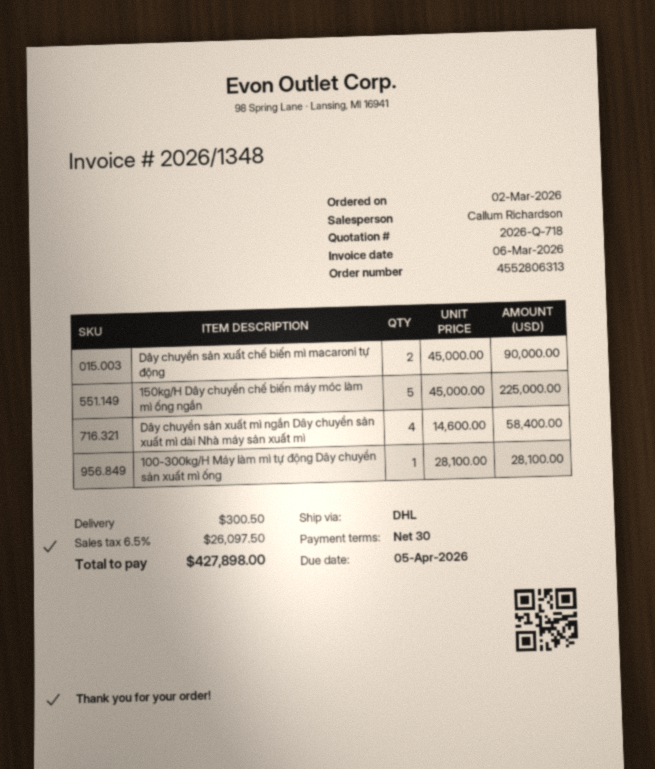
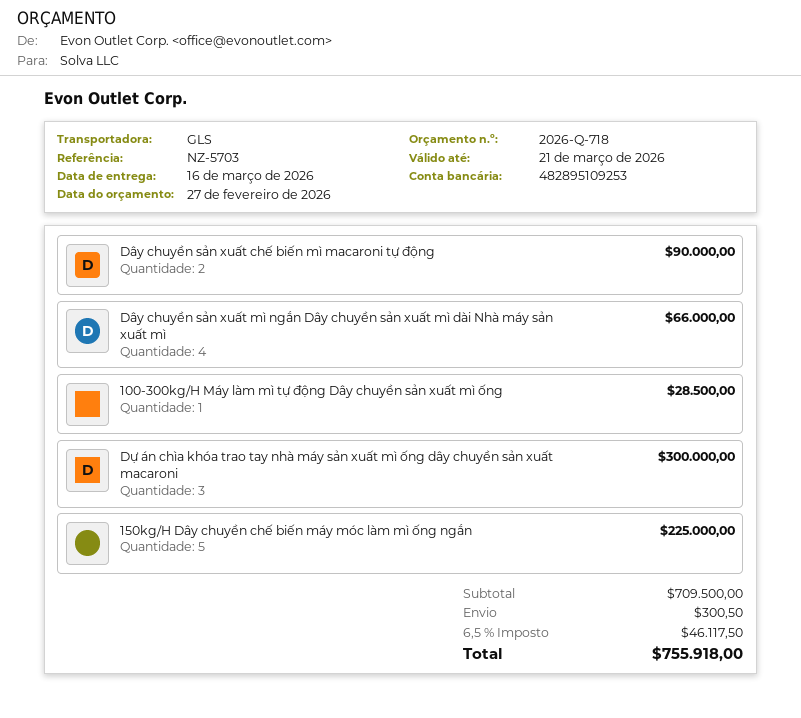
shipping method: DHL -> GLS
Dây chuyền sản xuất mì ngắn Dây chuyền sản xuất mì dài Nhà máy sản xuất mì: 4 for 58400.00 -> 4 for 66000.00
100-300kg/H Máy làm mì tự động Dây chuyền sản xuất mì ống: 1 for 28100.00 -> 1 for 28500.00
Dự án chìa khóa trao tay nhà máy sản xuất mì ống dây chuyền sản xuất macaroni: none -> 3 for 300000.00
tax: 6.5% = 26097.50 -> 6.5% = 46117.50
total: 427898.00 -> 755918.00

